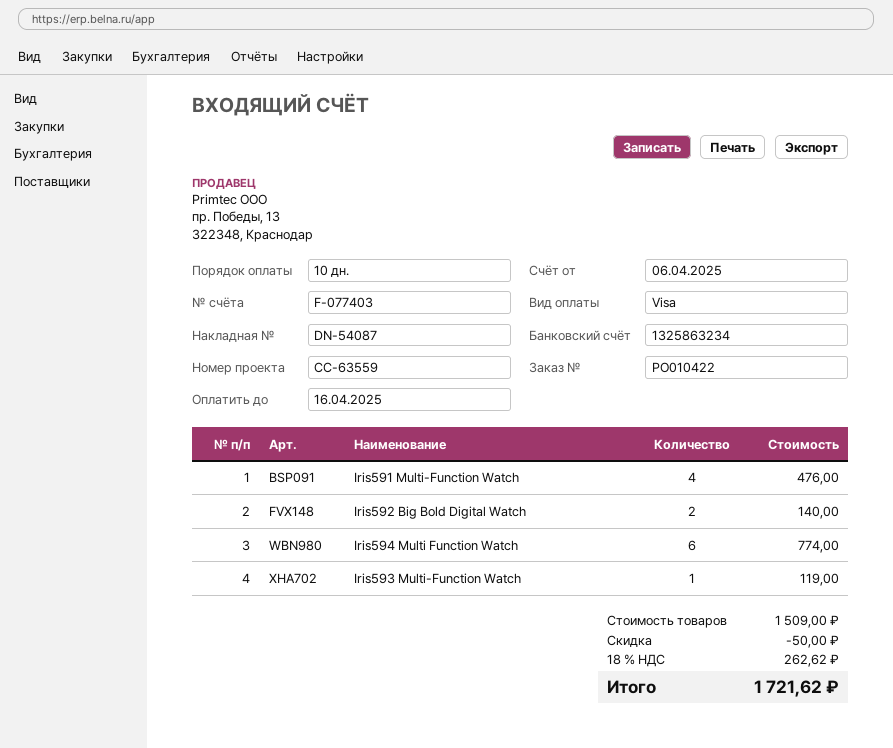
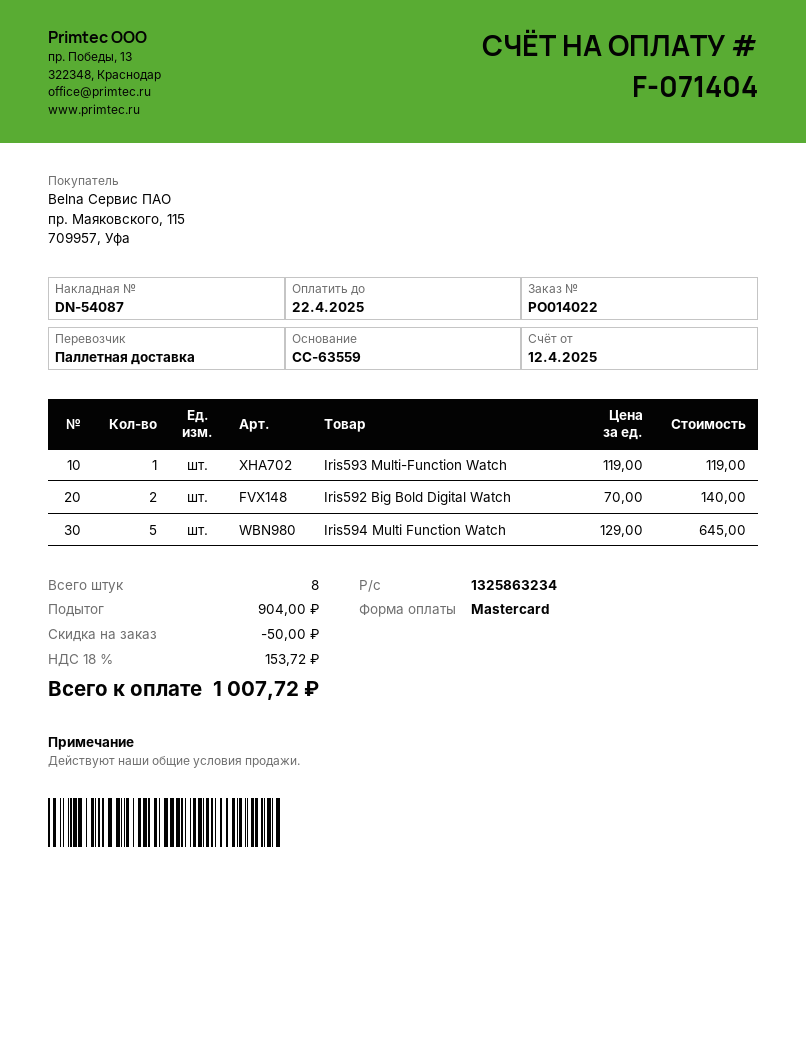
order number: PO010422 -> PO014022
invoice number: F-077403 -> F-071404
invoice date: 2025-04-06 -> 2025-04-12
due date: 2025-04-16 -> 2025-04-22
payment method: Visa -> Mastercard
Iris591 Multi-Function Watch: 4 for 476.00 -> none
Iris594 Multi Function Watch: 6 for 774.00 -> 5 for 645.00
subtotal: 1509.00 -> 904.00
tax: 18% = 262.62 -> 18% = 153.72
total: 1721.62 -> 1007.72

